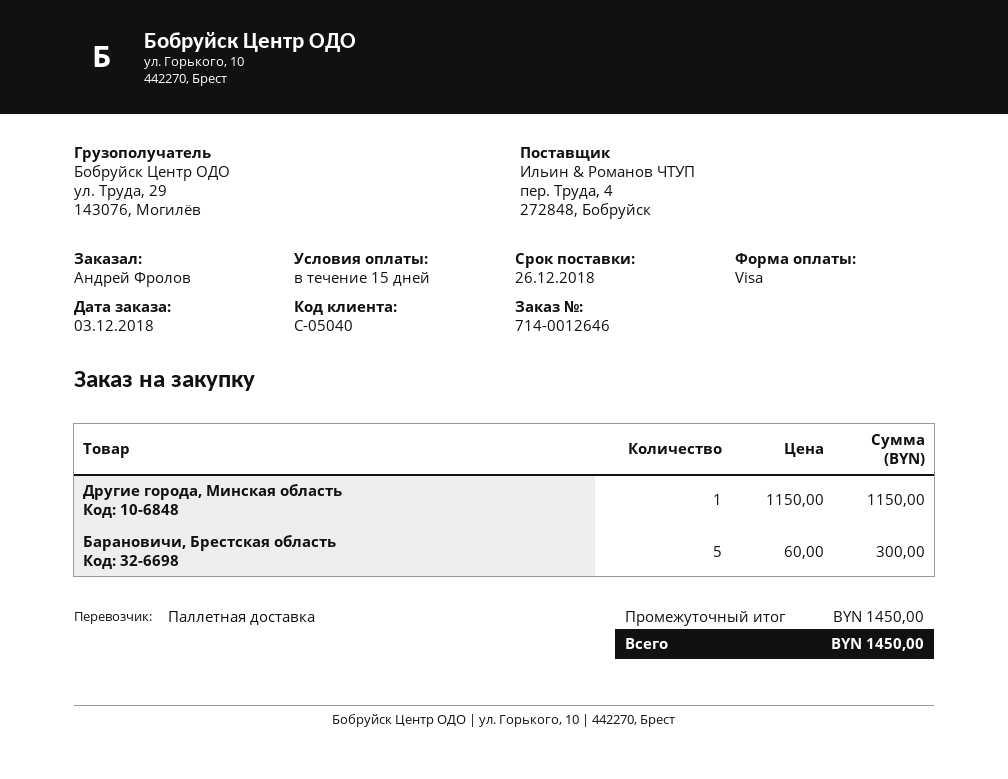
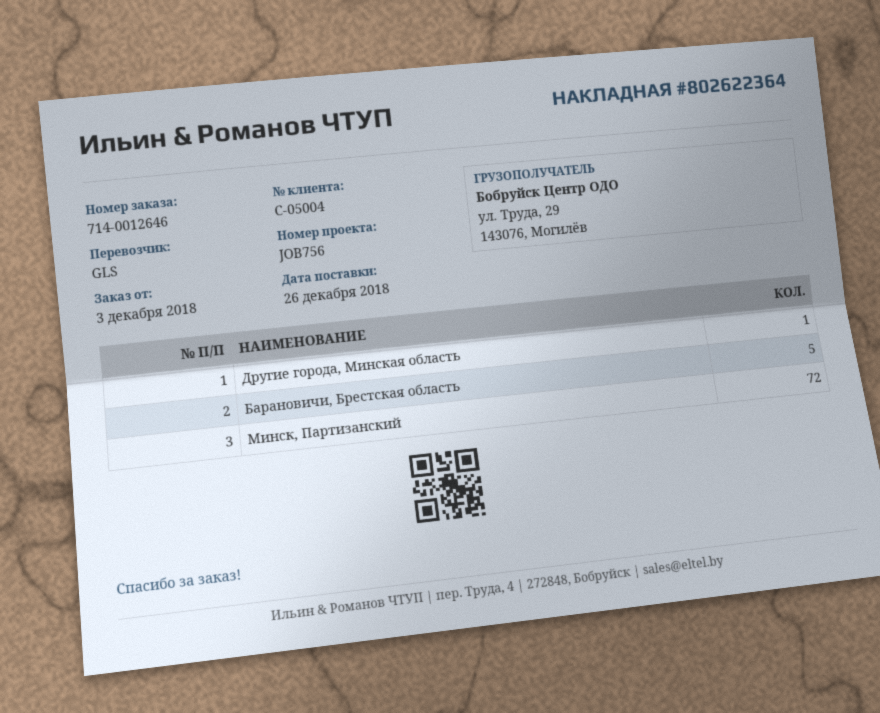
customer number: C-05040 -> C-05004
shipping method: pallet freight -> GLS
Минск, Партизанский: none -> 72

